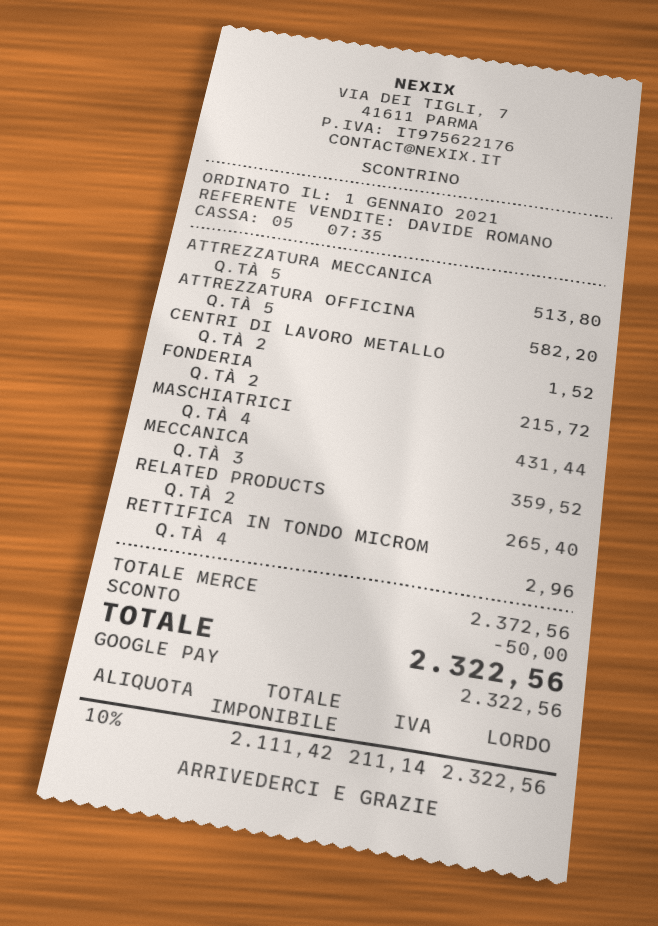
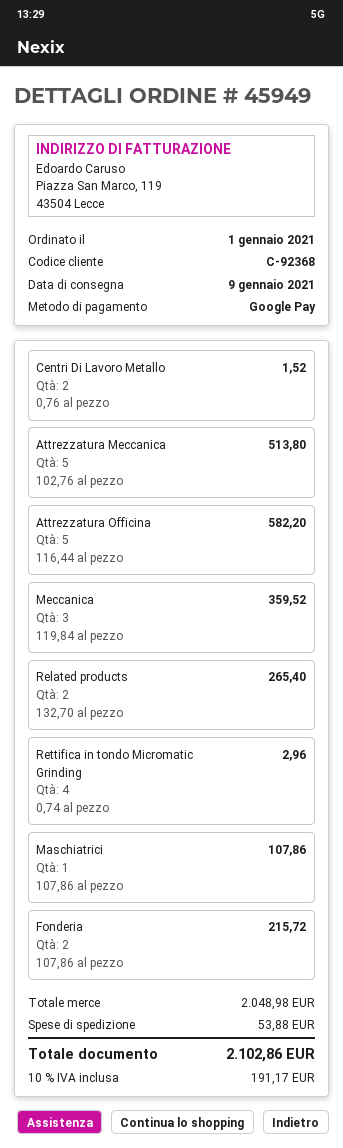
MASCHIATRICI: 4 for 431.44 -> 1 for 107.86
subtotal: 2372.56 -> 2048.98
discount: 50.00 -> none
shipping: none -> 53.88
tax: 10% = 211.14 -> 10% = 191.17
total: 2322.56 -> 2102.86

